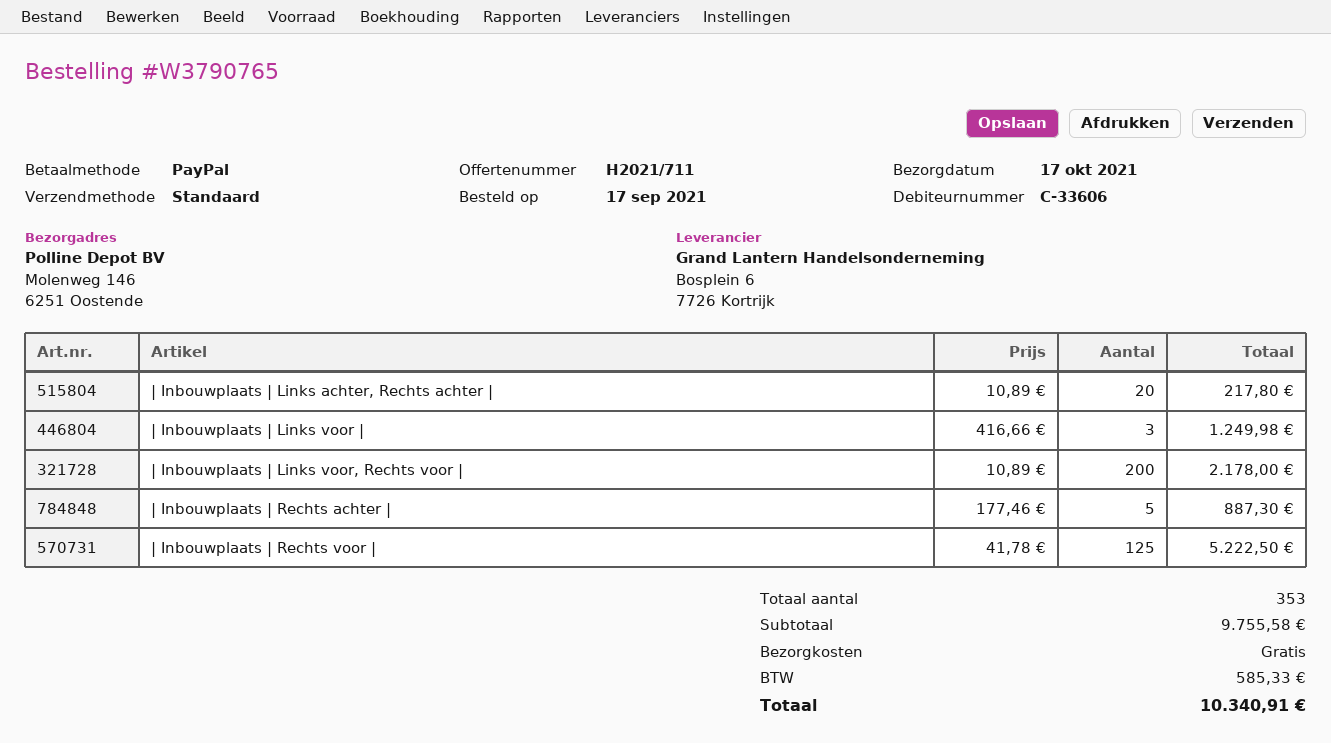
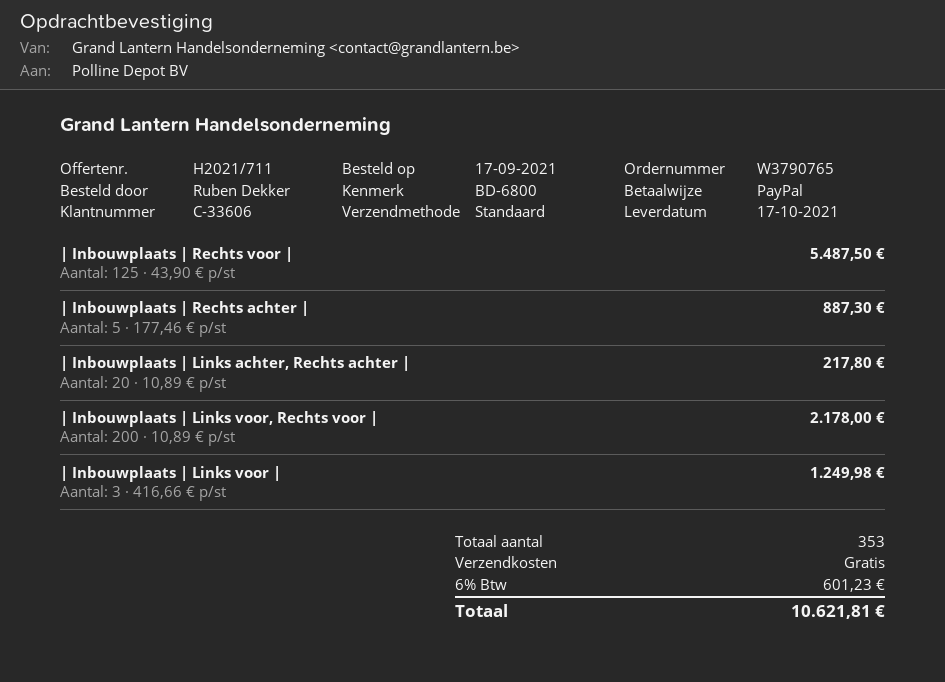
| Inbouwplaats | Rechts voor |: 125 x 41.78 = 5222.50 -> 125 x 43.90 = 5487.50
tax: 585.33 -> 601.23
total: 10340.91 -> 10621.81

